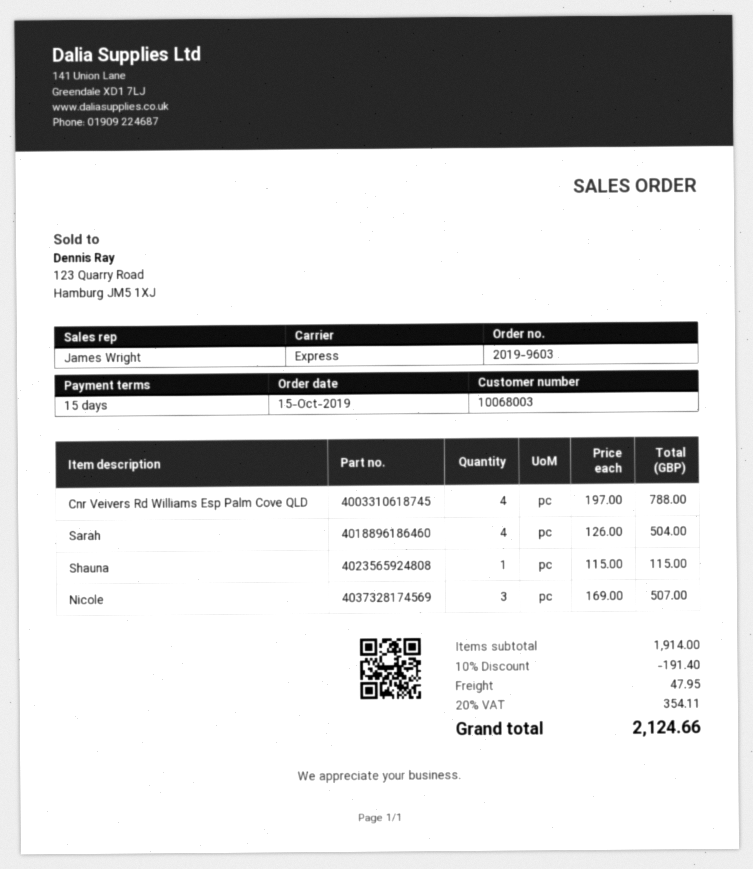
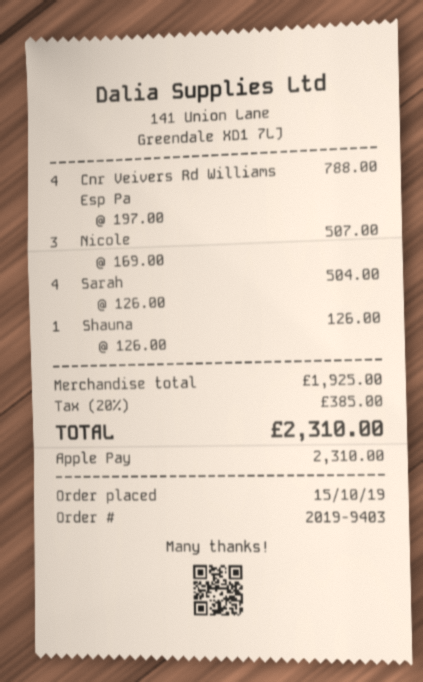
order number: 2019-9603 -> 2019-9403
Shauna: 1 x 115.00 = 115.00 -> 1 x 126.00 = 126.00
subtotal: 1914.00 -> 1925.00
discount: 10% = 191.40 -> none
shipping: 47.95 -> none
tax: 20% = 354.11 -> 20% = 385.00
total: 2124.66 -> 2310.00

